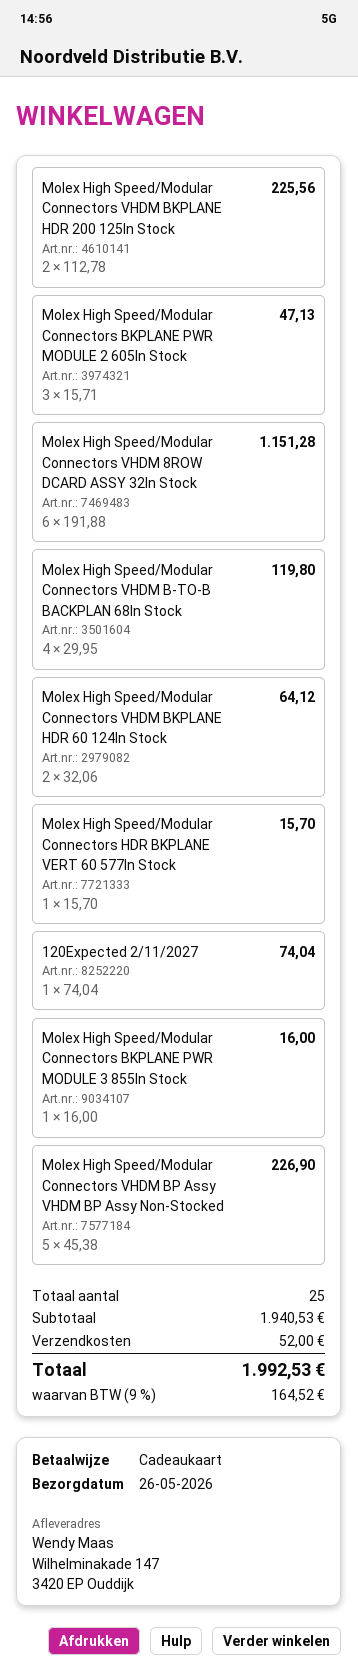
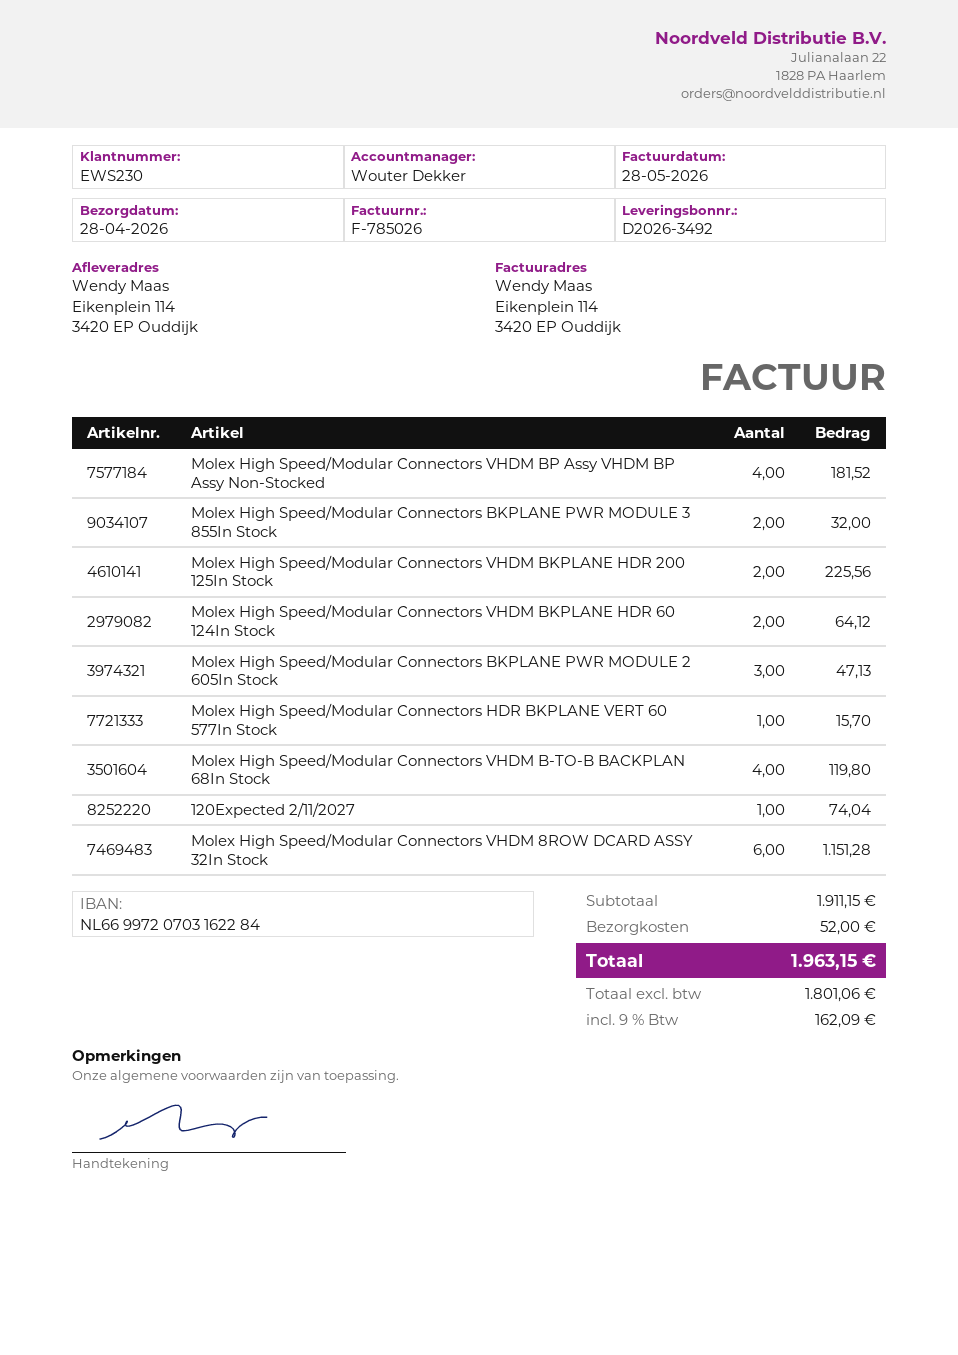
delivery date: 2026-05-26 -> 2026-04-28
ship to: Wilhelminakade 147, 3420 EP Ouddijk -> Eikenplein 114, 3420 EP Ouddijk
Molex High Speed/Modular Connectors BKPLANE PWR MODULE 3 855In Stock: 1 for 16.00 -> 2 for 32.00
Molex High Speed/Modular Connectors VHDM BP Assy VHDM BP Assy Non-Stocked: 5 for 226.90 -> 4 for 181.52
subtotal: 1940.53 -> 1911.15
tax: 9% = 164.52 -> 9% = 162.09
total: 1992.53 -> 1963.15

